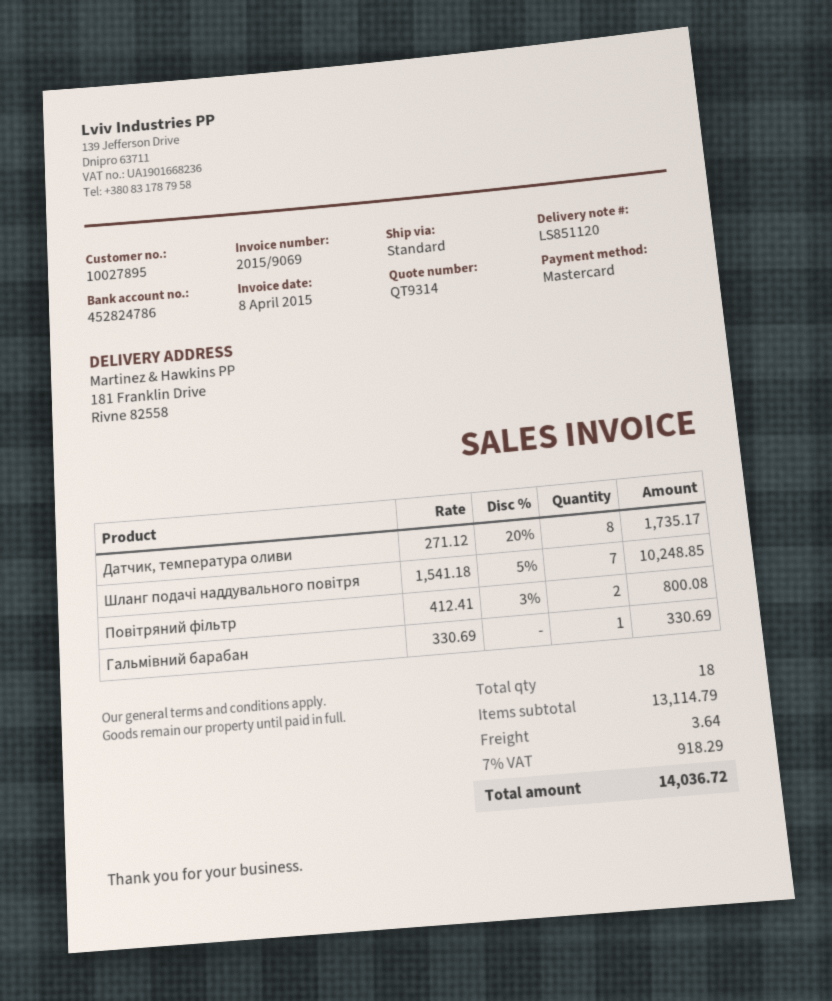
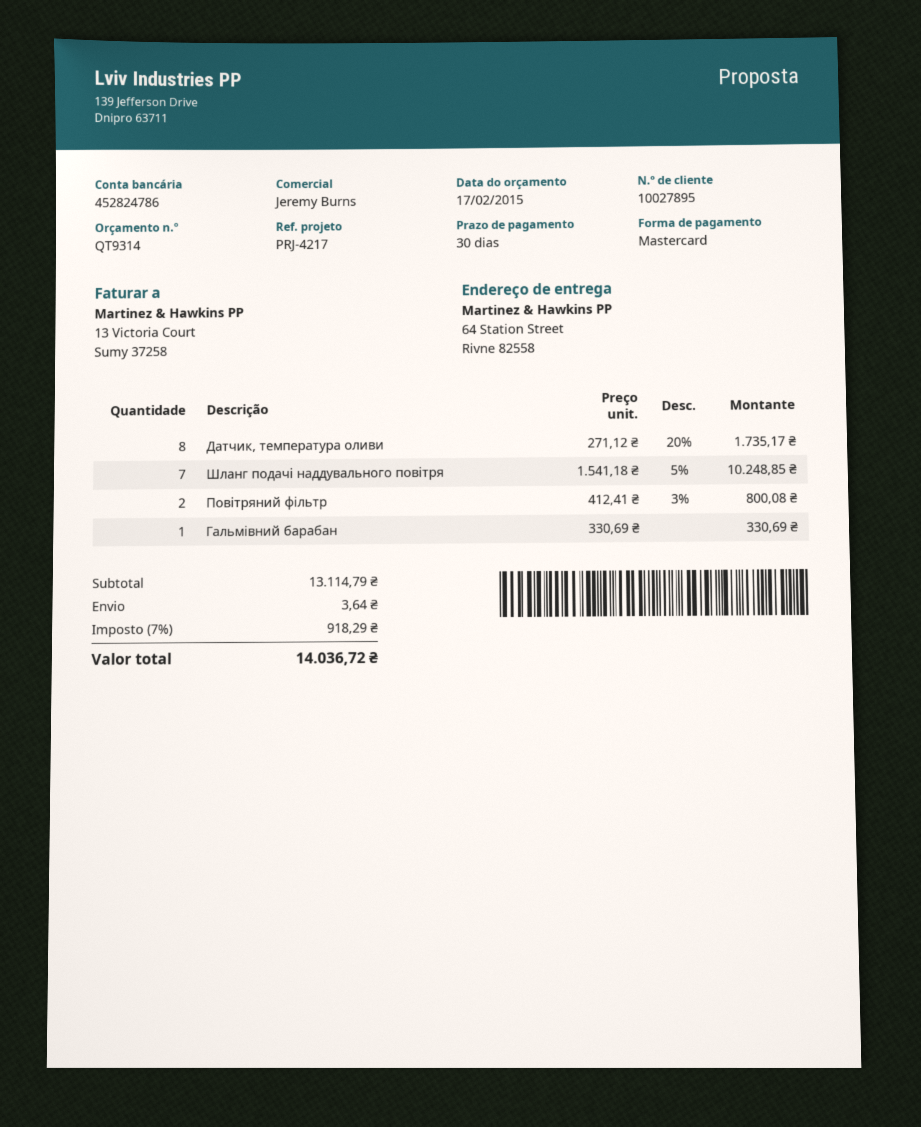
ship to: 181 Franklin Drive, Rivne 82558 -> 64 Station Street, Rivne 82558

